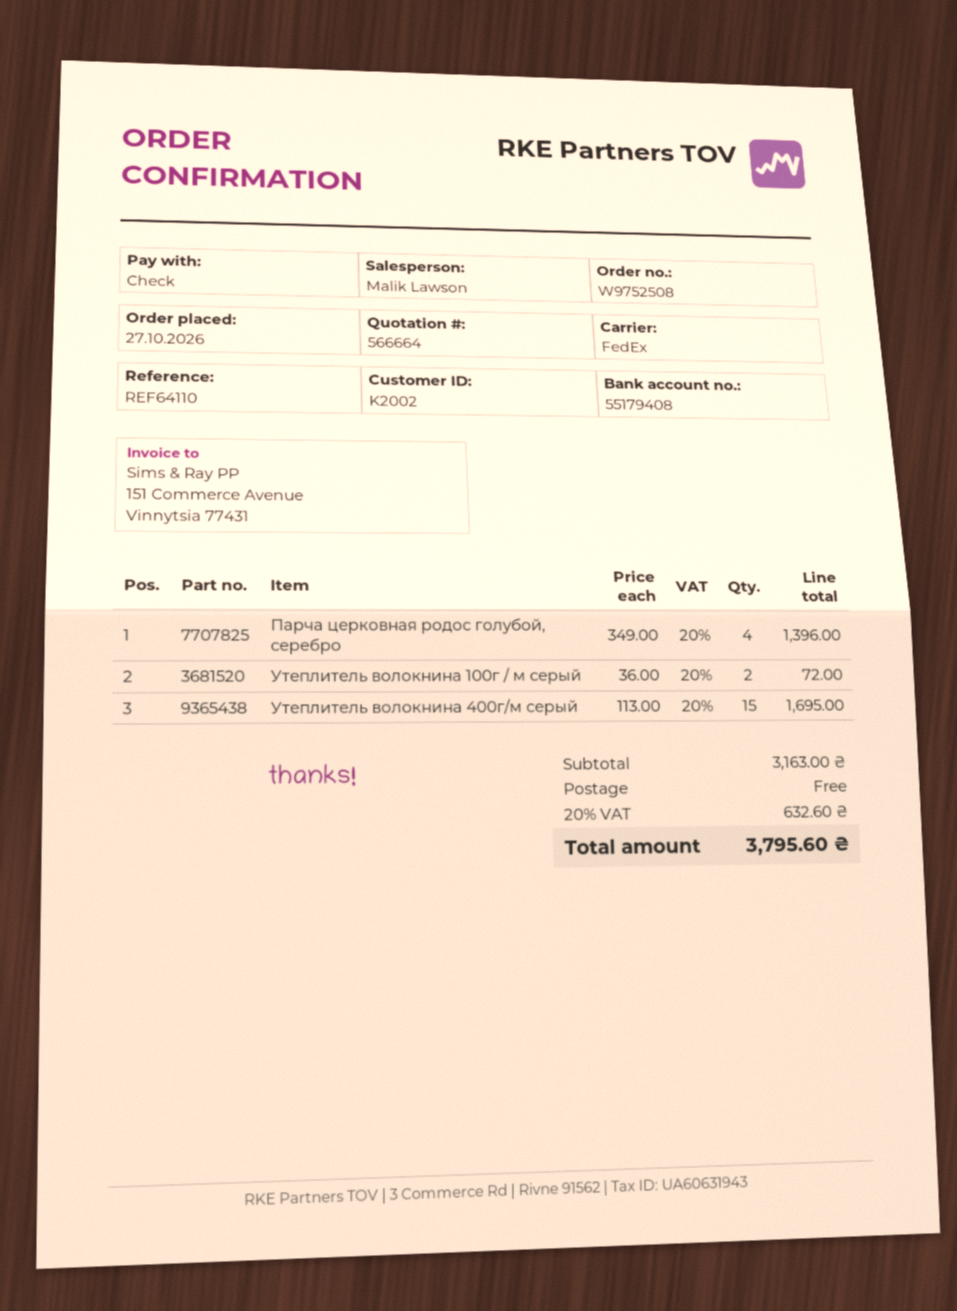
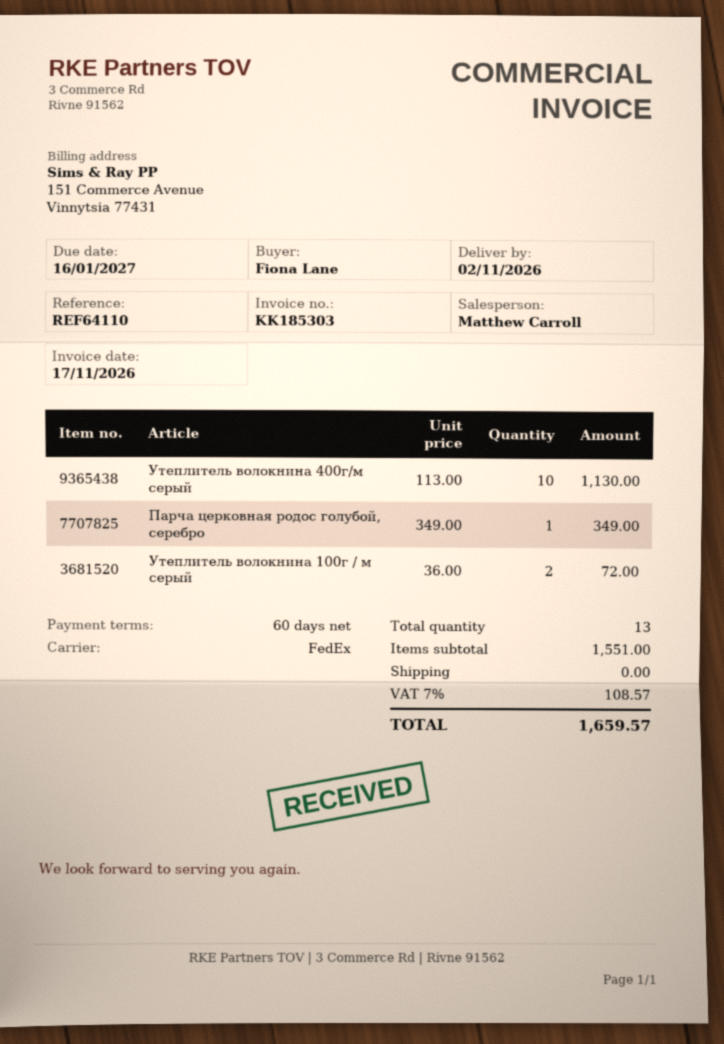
sales rep: Malik Lawson -> Matthew Carroll
Парча церковная родос голубой, серебро: 4 x 349.00 = 1396.00 -> 1 x 349.00 = 349.00
Утеплитель волокнина 400г/м серый: 15 x 113.00 = 1695.00 -> 10 x 113.00 = 1130.00
subtotal: 3163.00 -> 1551.00
tax: 20% = 632.60 -> 7% = 108.57
total: 3795.60 -> 1659.57

